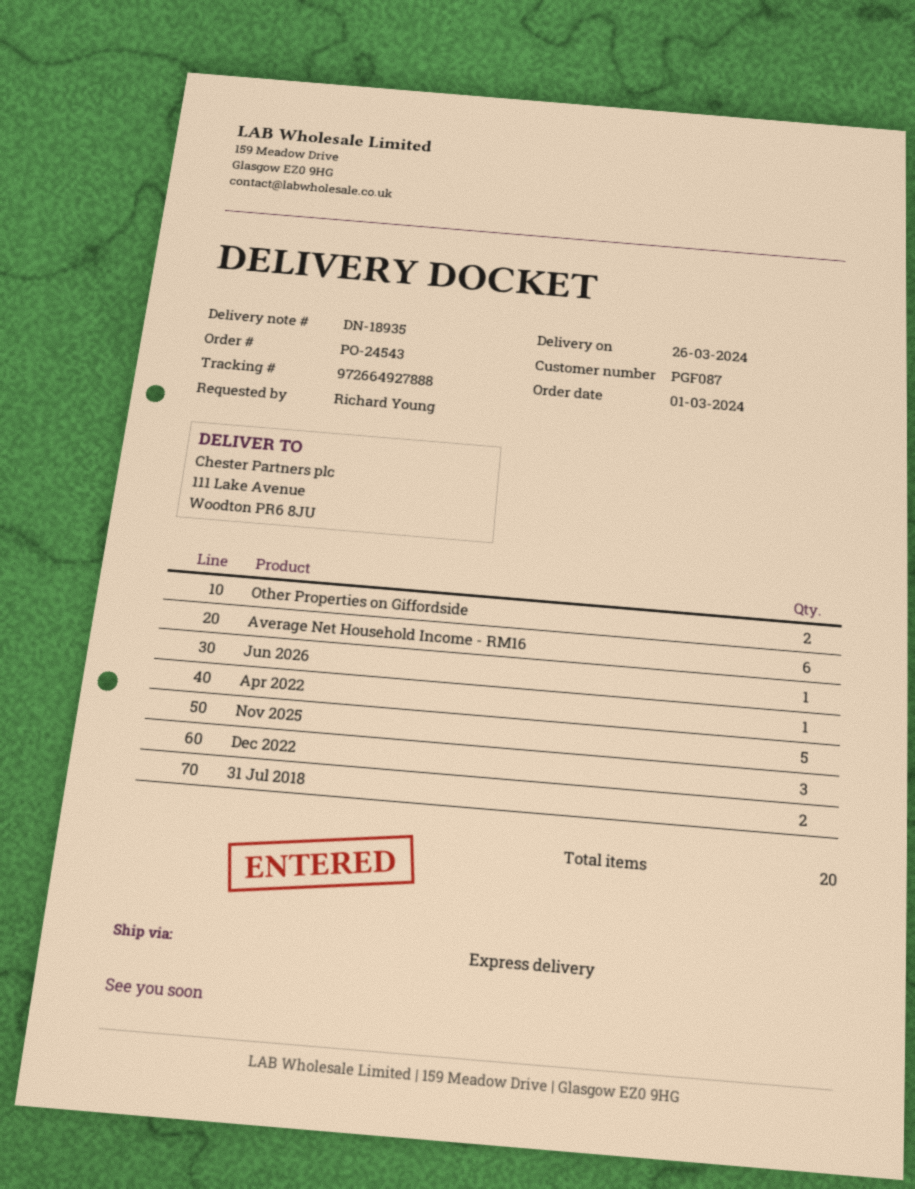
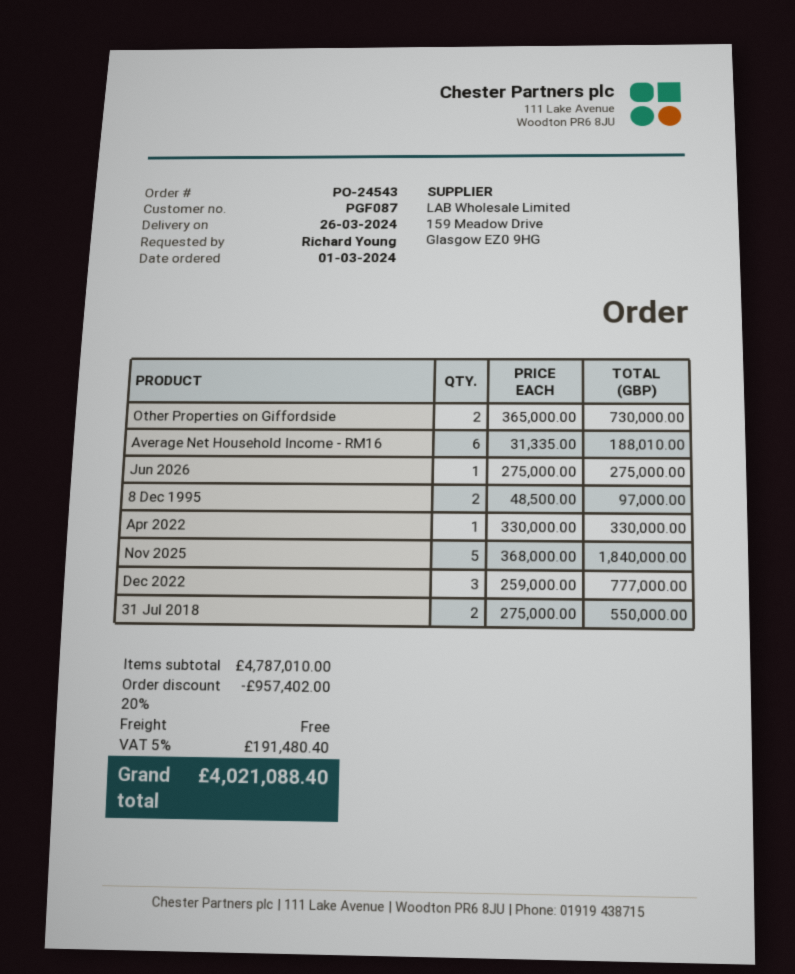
8 Dec 1995: none -> 2

